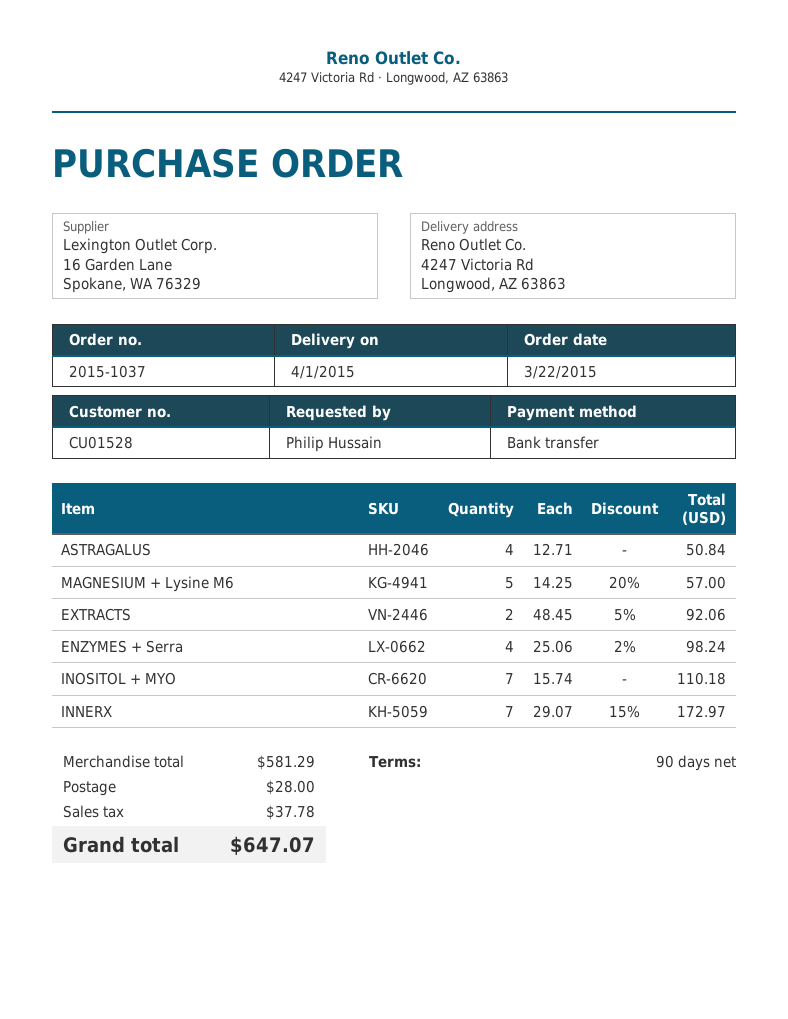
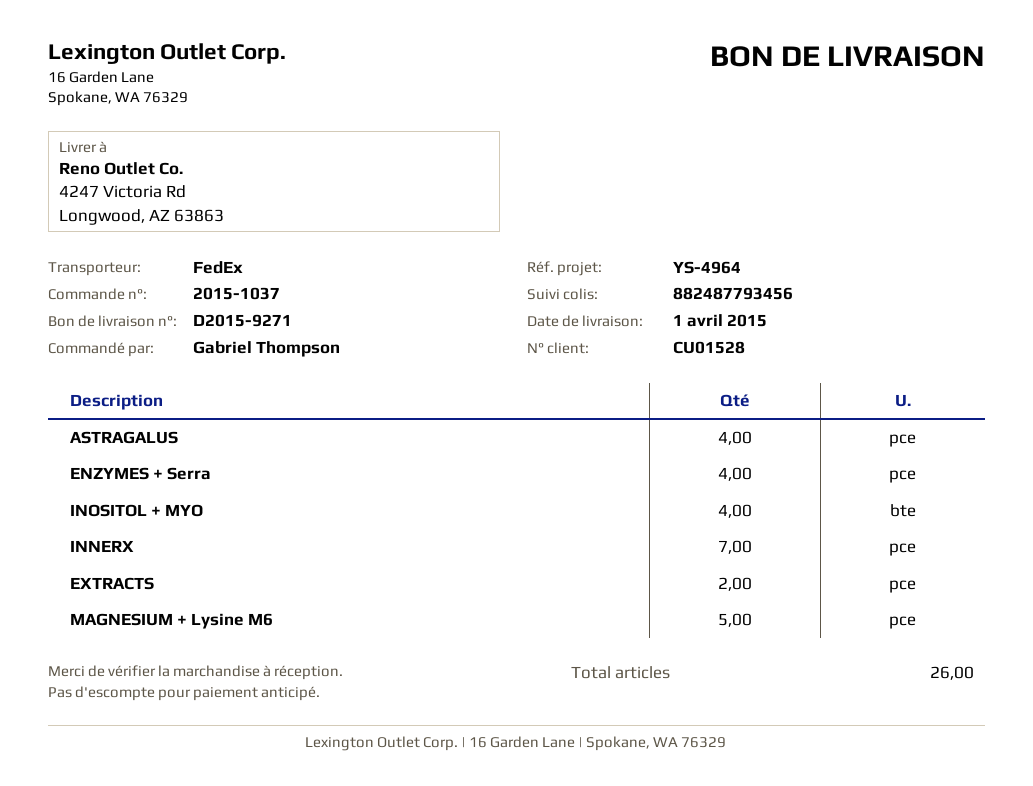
ordered by: Philip Hussain -> Gabriel Thompson
INOSITOL + MYO: 7 -> 4

